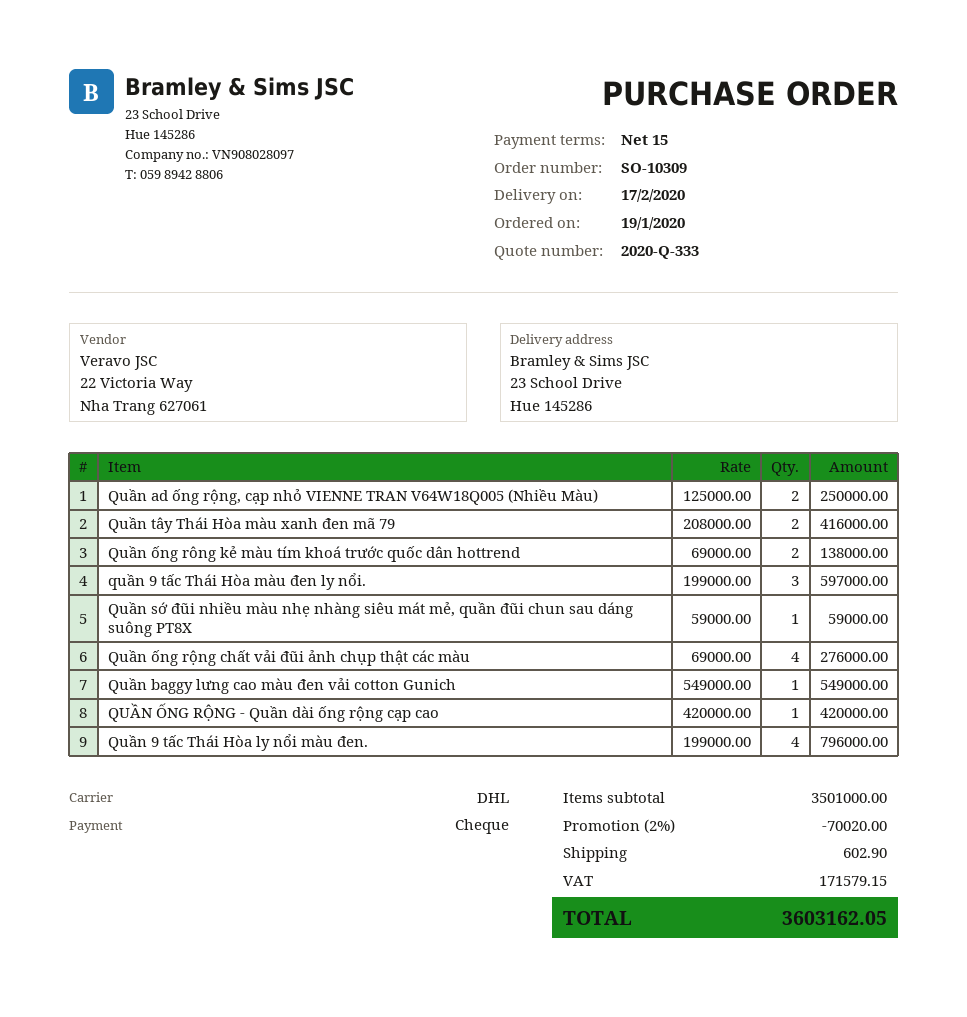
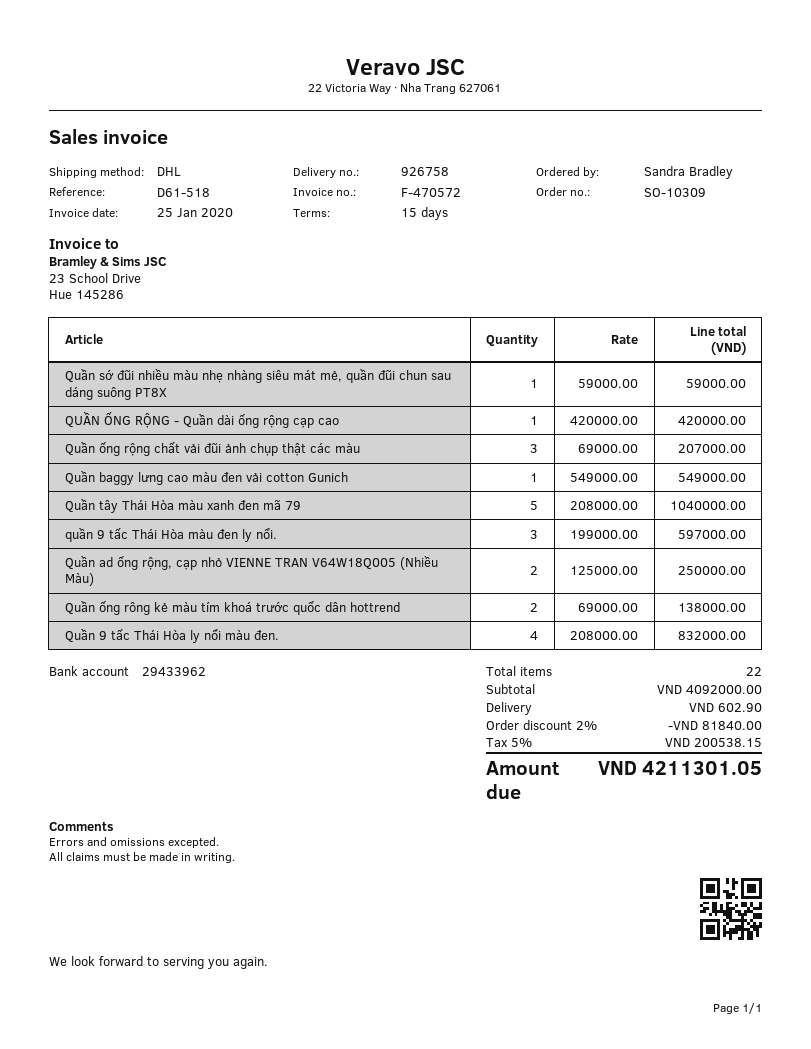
Quần tây Thái Hòa màu xanh đen mã 79: 2 x 208000.00 = 416000.00 -> 5 x 208000.00 = 1040000.00
Quần ống rộng chất vải đũi ảnh chụp thật các màu: 4 x 69000.00 = 276000.00 -> 3 x 69000.00 = 207000.00
Quần 9 tấc Thái Hòa ly nổi màu đen.: 4 x 199000.00 = 796000.00 -> 4 x 208000.00 = 832000.00
subtotal: 3501000.00 -> 4092000.00
discount: 2% = 70020.00 -> 2% = 81840.00
tax: 171579.15 -> 200538.15
total: 3603162.05 -> 4211301.05

